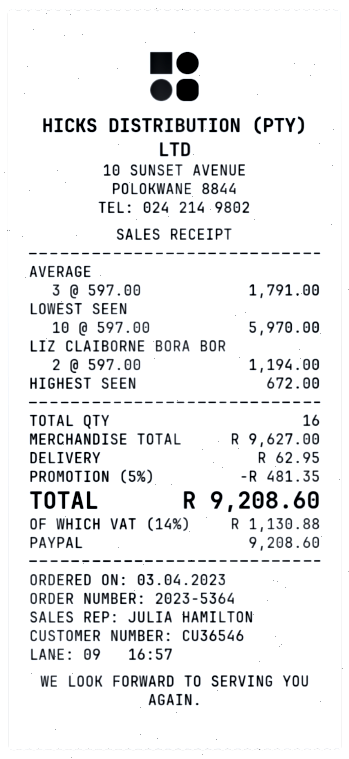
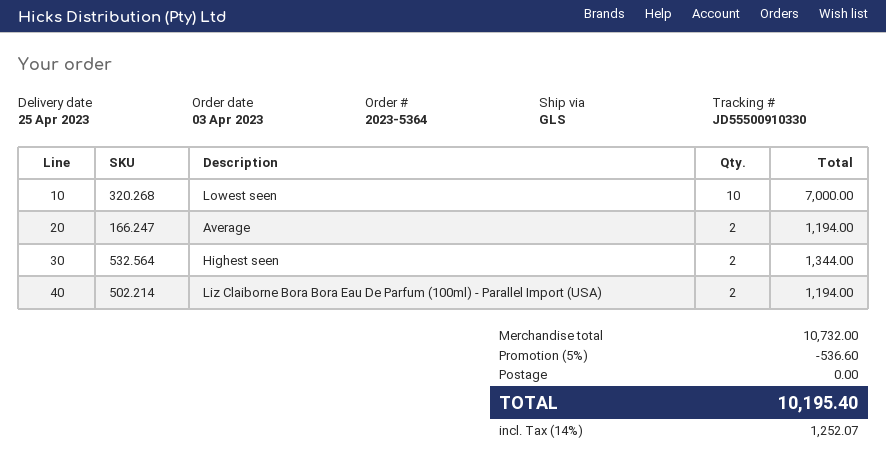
AVERAGE: 3 for 1791.00 -> 2 for 1194.00
LOWEST SEEN: 10 for 5970.00 -> 10 for 7000.00
HIGHEST SEEN: 1 for 672.00 -> 2 for 1344.00
subtotal: 9627.00 -> 10732.00
discount: 5% = 481.35 -> 5% = 536.60
shipping: 62.95 -> 0.00
tax: 14% = 1130.88 -> 14% = 1252.07
total: 9208.60 -> 10195.40

